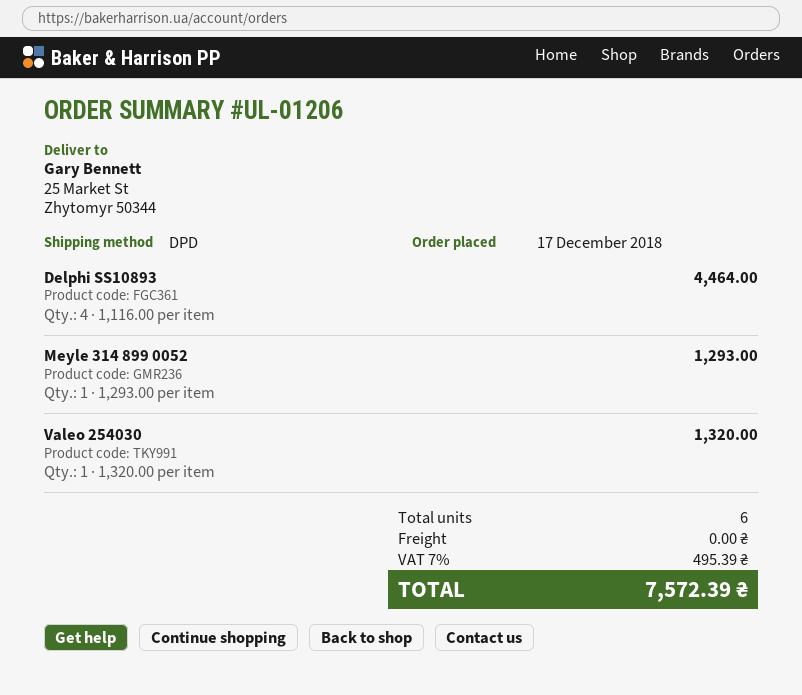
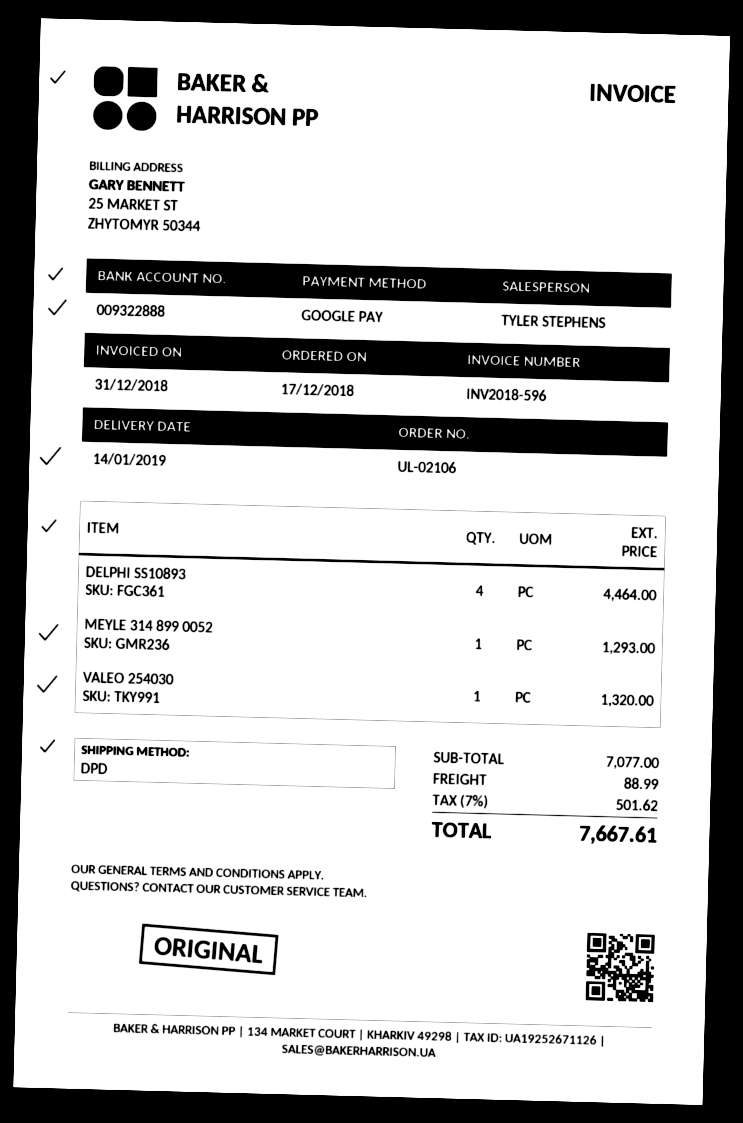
order number: UL-01206 -> UL-02106
shipping: 0.00 -> 88.99
tax: 7% = 495.39 -> 7% = 501.62
total: 7572.39 -> 7667.61

